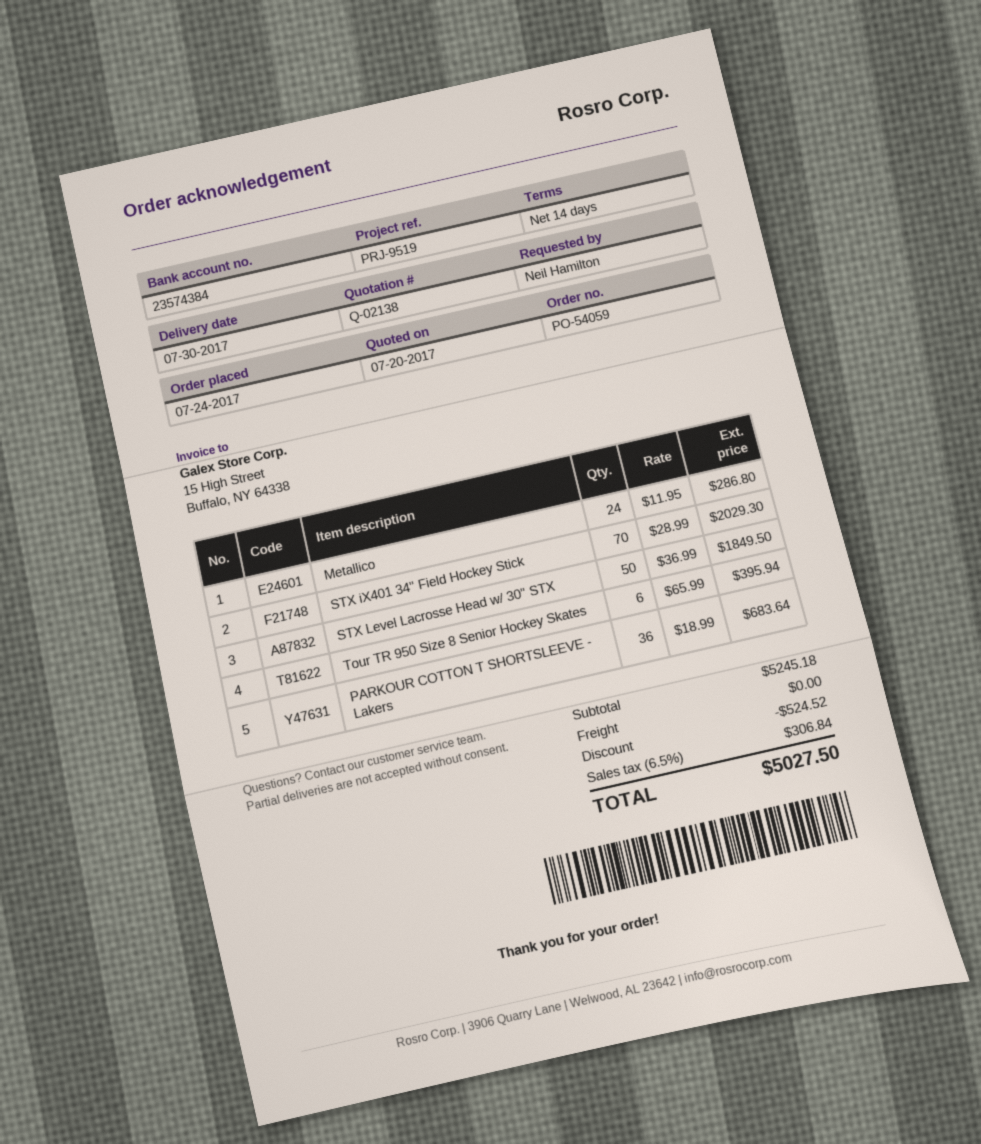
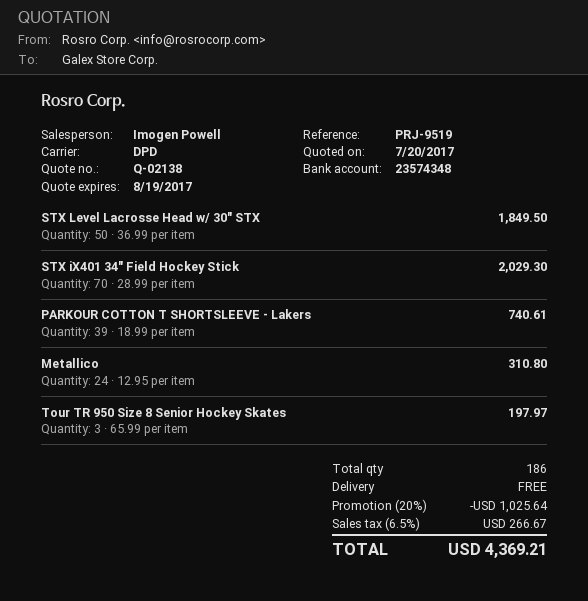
bank account: 23574384 -> 23574348
Metallico: 24 x 11.95 = 286.80 -> 24 x 12.95 = 310.80
Tour TR 950 Size 8 Senior Hockey Skates: 6 x 65.99 = 395.94 -> 3 x 65.99 = 197.97
PARKOUR COTTON T SHORTSLEEVE - Lakers: 36 x 18.99 = 683.64 -> 39 x 18.99 = 740.61
discount: 524.52 -> 1025.64
tax: 6.5% = 306.84 -> 6.5% = 266.67
total: 5027.50 -> 4369.21

